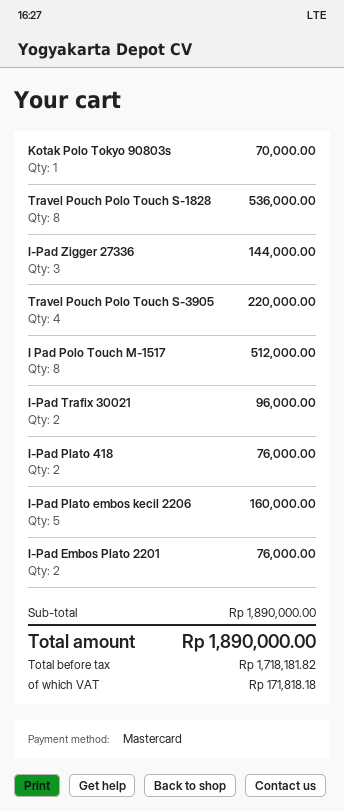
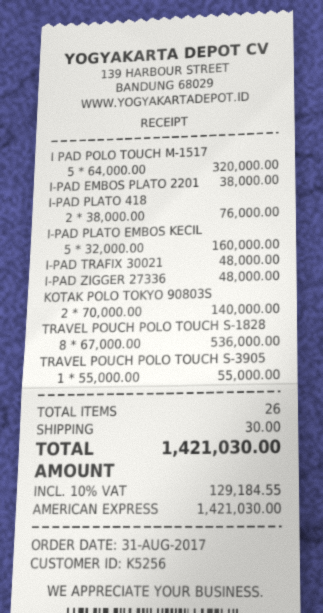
payment method: Mastercard -> American Express
Kotak Polo Tokyo 90803s: 1 for 70000.00 -> 2 for 140000.00
I-Pad Zigger 27336: 3 for 144000.00 -> 1 for 48000.00
Travel Pouch Polo Touch S-3905: 4 for 220000.00 -> 1 for 55000.00
I Pad Polo Touch M-1517: 8 for 512000.00 -> 5 for 320000.00
I-Pad Trafix 30021: 2 for 96000.00 -> 1 for 48000.00
I-Pad Embos Plato 2201: 2 for 76000.00 -> 1 for 38000.00
shipping: none -> 30.00
tax: 171818.18 -> 129184.55
total: 1890000.00 -> 1421030.00

